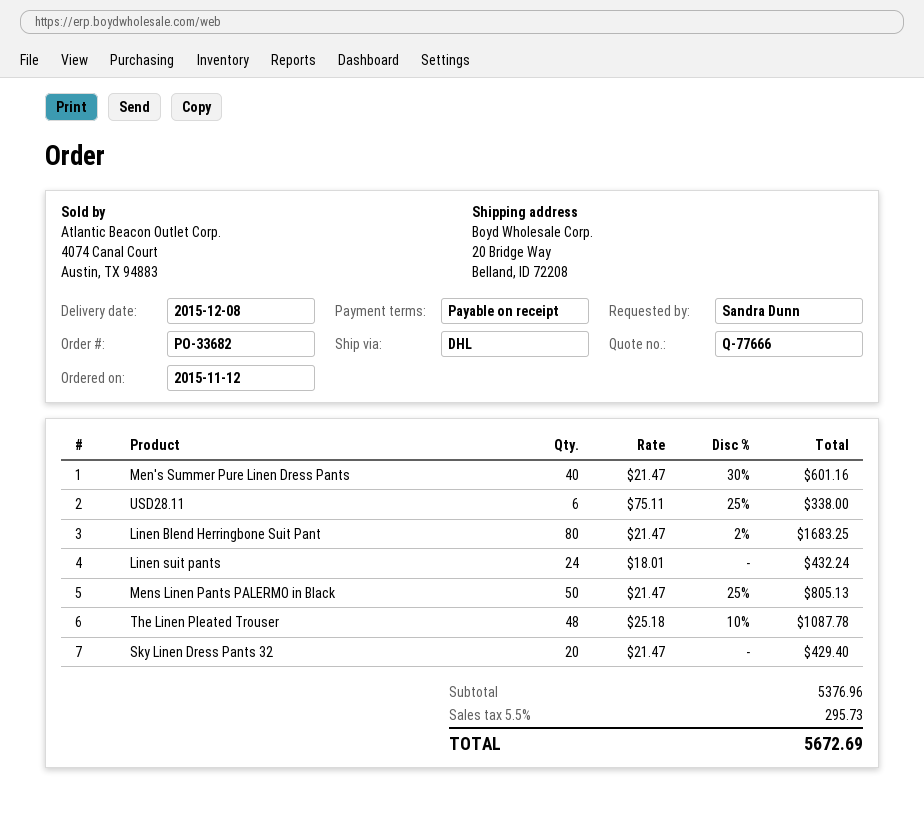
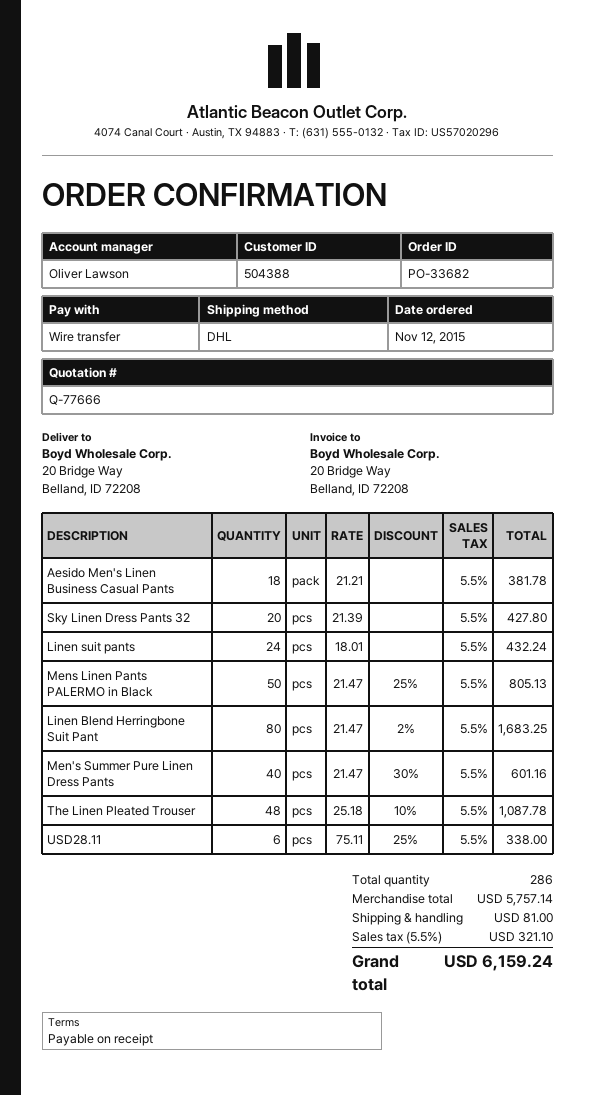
Sky Linen Dress Pants 32: 20 x 21.47 = 429.40 -> 20 x 21.39 = 427.80
Aesido Men's Linen Business Casual Pants: none -> 18 x 21.21 = 381.78
subtotal: 5376.96 -> 5757.14
shipping: none -> 81.00
tax: 5.5% = 295.73 -> 5.5% = 321.10
total: 5672.69 -> 6159.24

